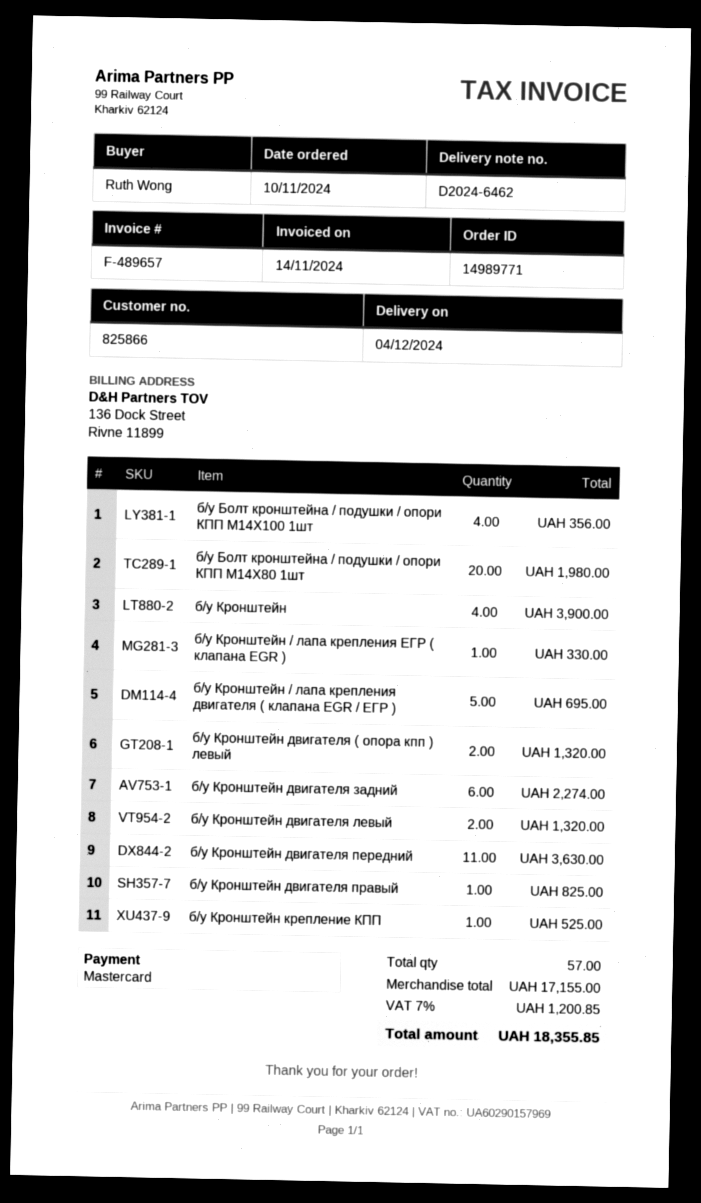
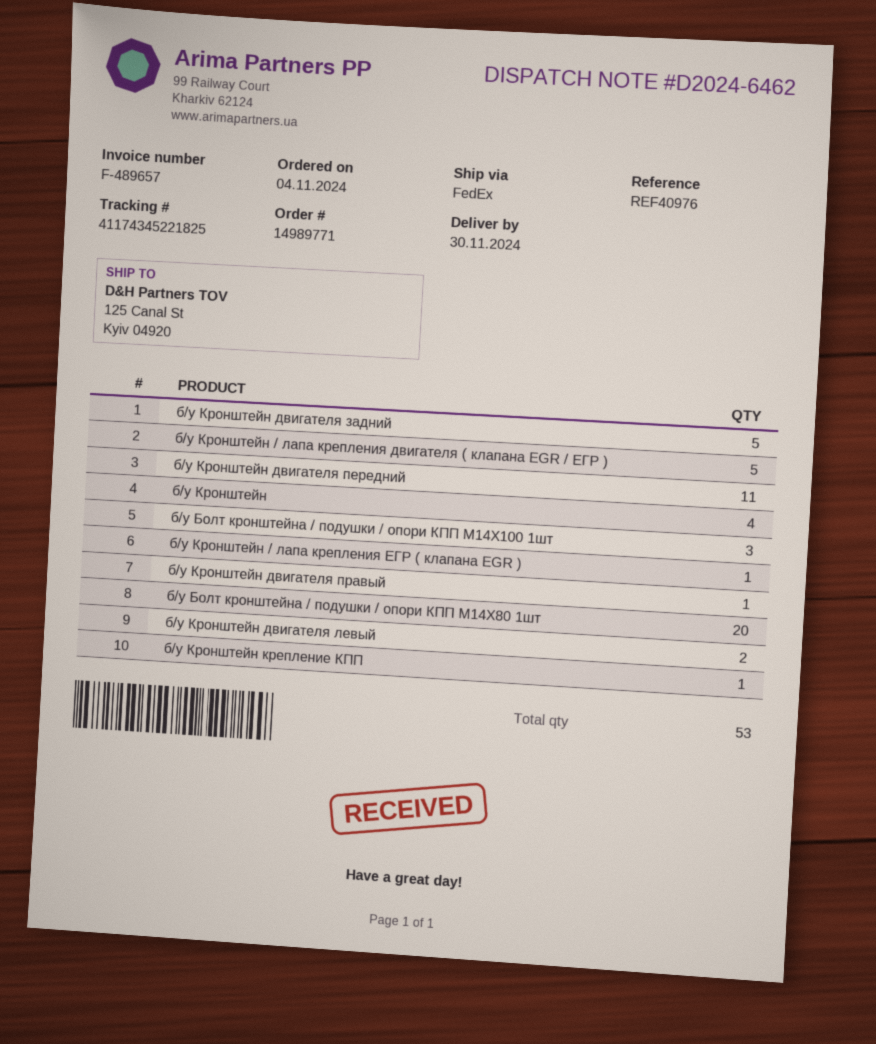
order date: 2024-11-10 -> 2024-11-04
delivery date: 2024-12-04 -> 2024-11-30
б/у Болт кронштейна / подушки / опори КПП М14Х100 1шт: 4 -> 3
б/у Кронштейн двигателя ( опора кпп ) левый: 2 -> none
б/у Кронштейн двигателя задний: 6 -> 5
total quantity: 57 -> 53

